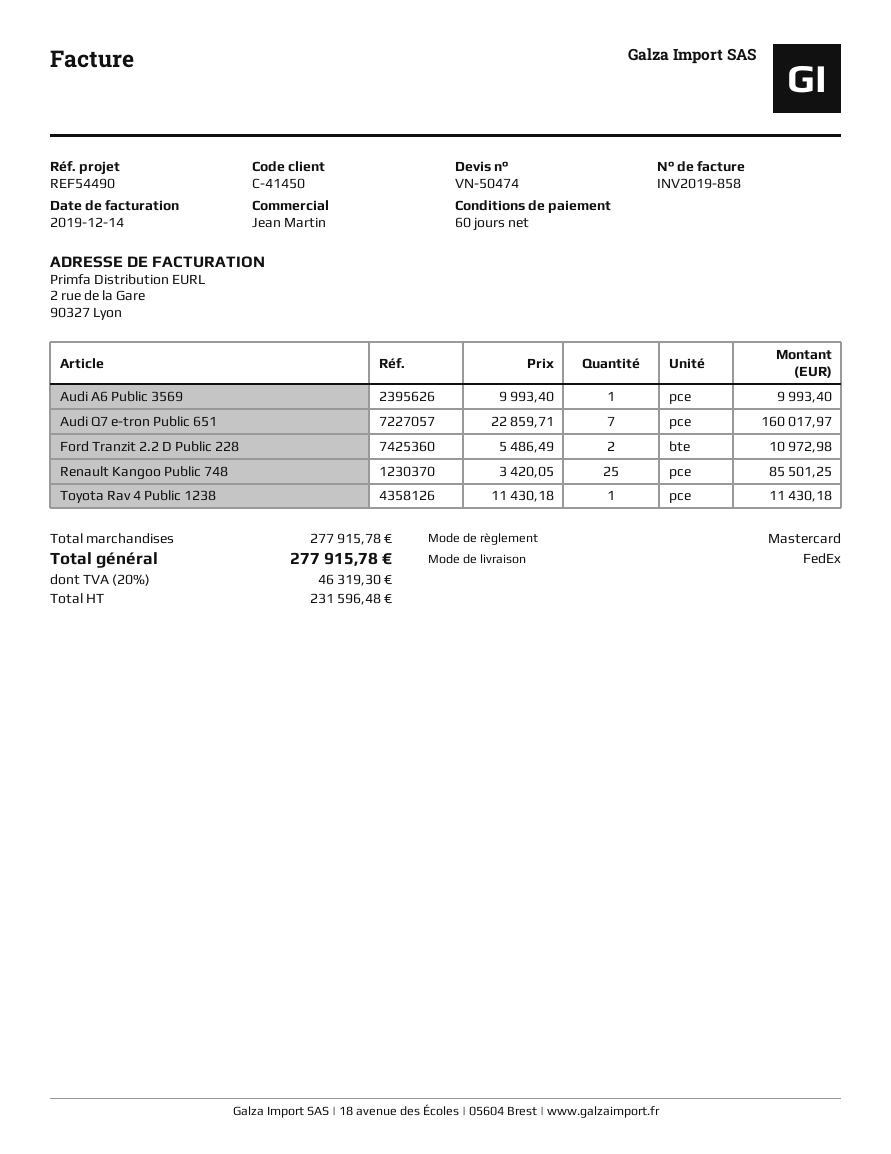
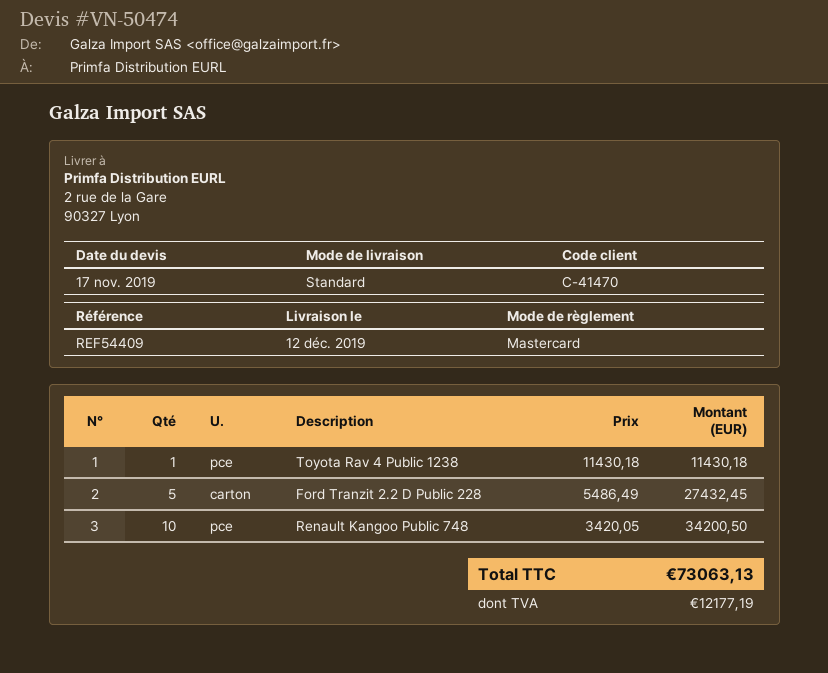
customer number: C-41450 -> C-41470
reference: REF54490 -> REF54409
shipping method: FedEx -> standard
Audi A6 Public 3569: 1 x 9993.40 = 9993.40 -> none
Audi Q7 e-tron Public 651: 7 x 22859.71 = 160017.97 -> none
Ford Tranzit 2.2 D Public 228: 2 x 5486.49 = 10972.98 -> 5 x 5486.49 = 27432.45
Renault Kangoo Public 748: 25 x 3420.05 = 85501.25 -> 10 x 3420.05 = 34200.50
tax: 46319.30 -> 12177.19
total: 277915.78 -> 73063.13

